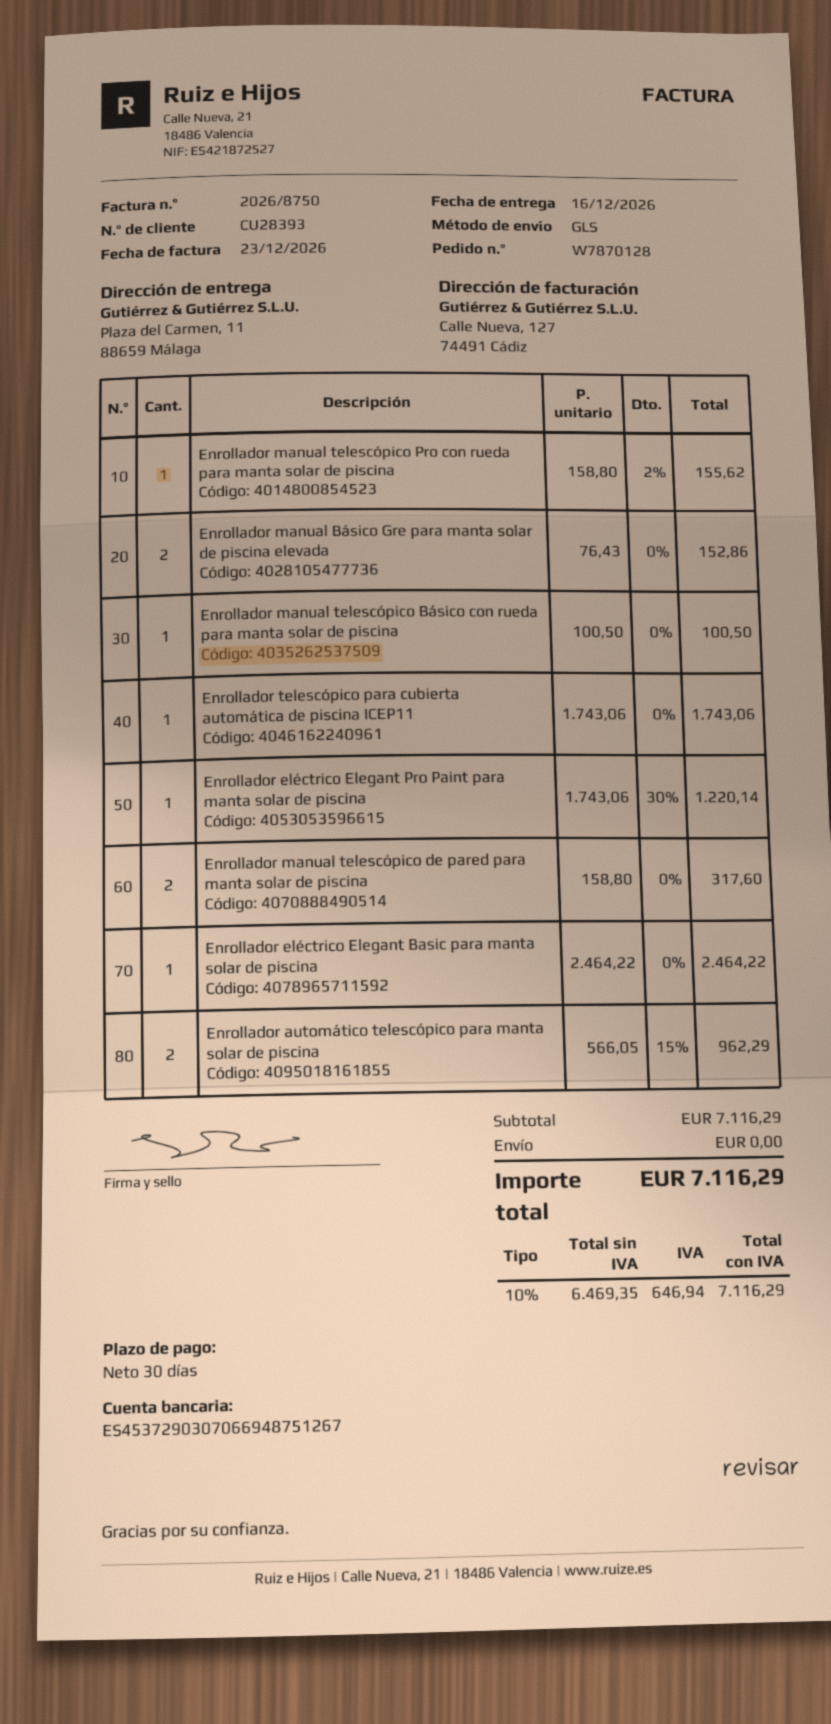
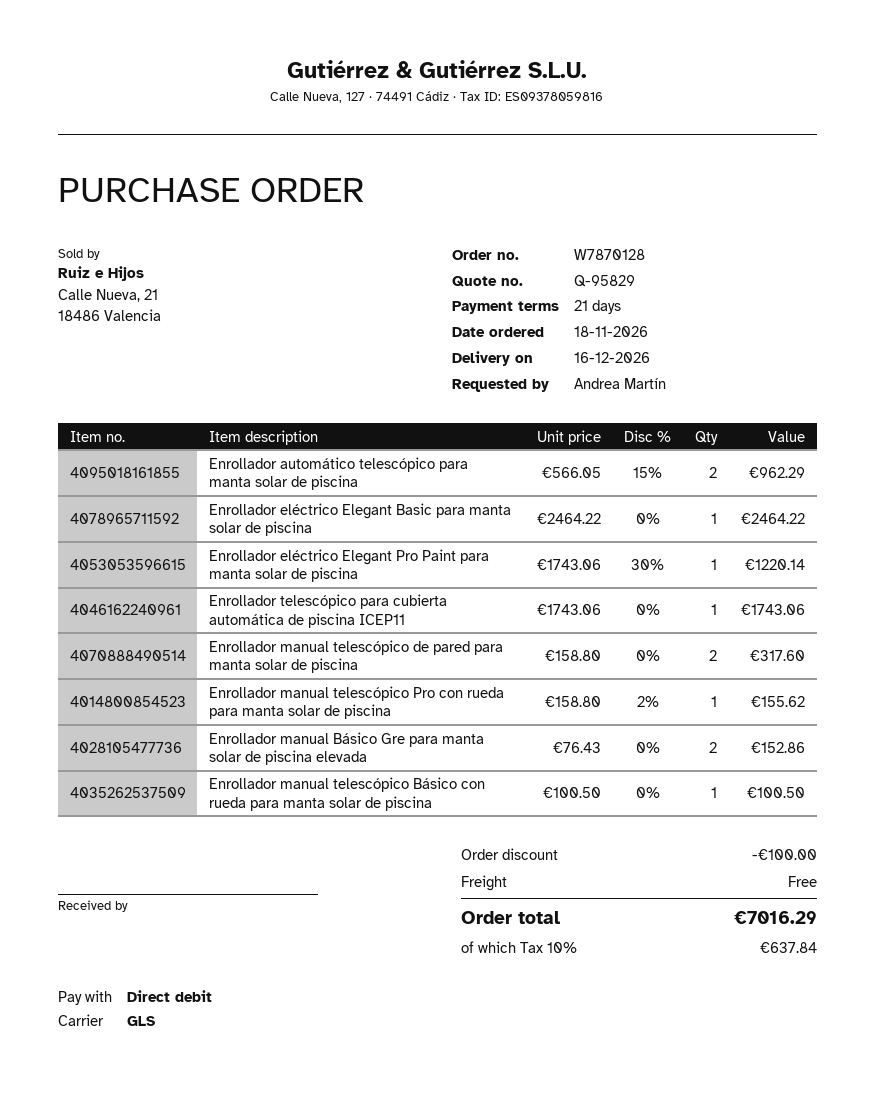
payment terms: 30 days -> 21 days
discount: none -> 100.00
tax: 10% = 646.94 -> 10% = 637.84
total: 7116.29 -> 7016.29

